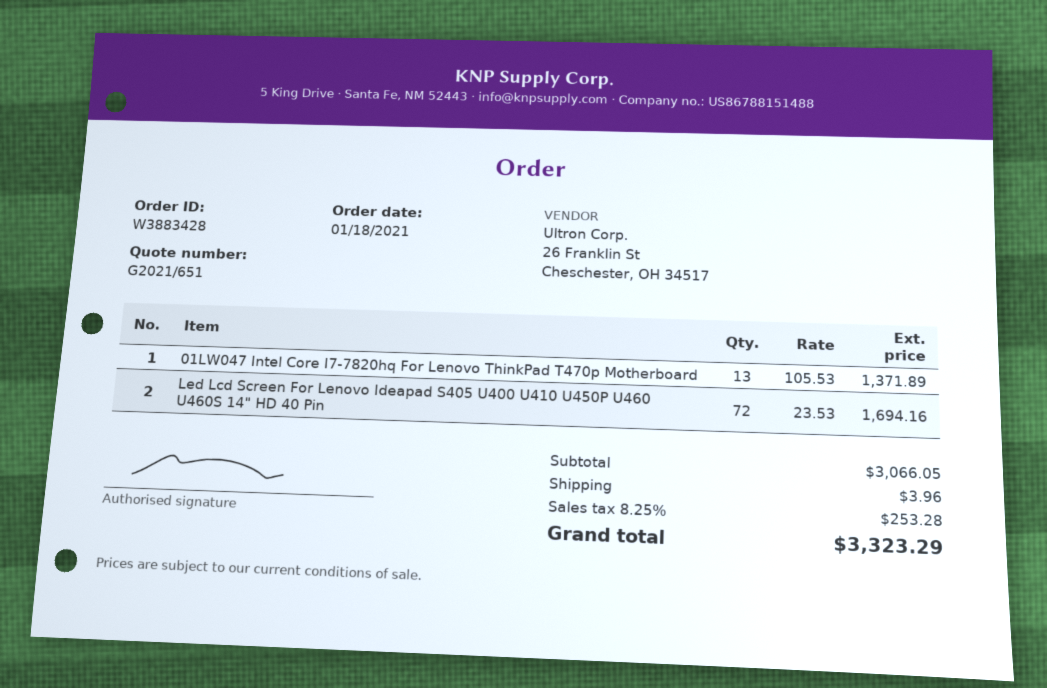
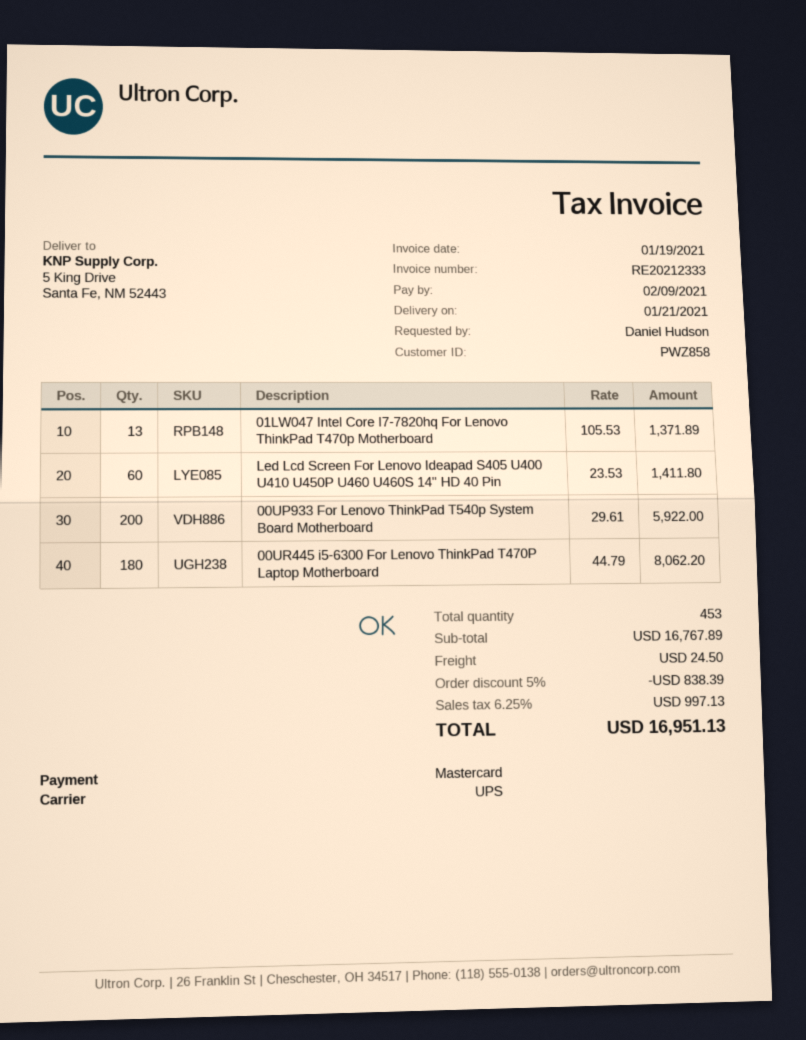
Led Lcd Screen For Lenovo Ideapad S405 U400 U410 U450P U460 U460S 14" HD 40 Pin: 72 x 23.53 = 1694.16 -> 60 x 23.53 = 1411.80
00UP933 For Lenovo ThinkPad T540p System Board Motherboard: none -> 200 x 29.61 = 5922.00
00UR445 i5-6300 For Lenovo ThinkPad T470P Laptop Motherboard: none -> 180 x 44.79 = 8062.20
subtotal: 3066.05 -> 16767.89
discount: none -> 5% = 838.39
shipping: 3.96 -> 24.50
tax: 8.25% = 253.28 -> 6.25% = 997.13
total: 3323.29 -> 16951.13

